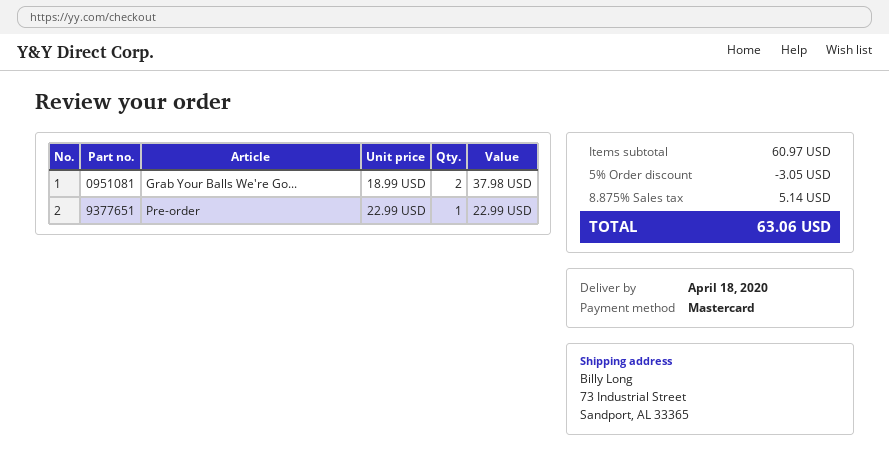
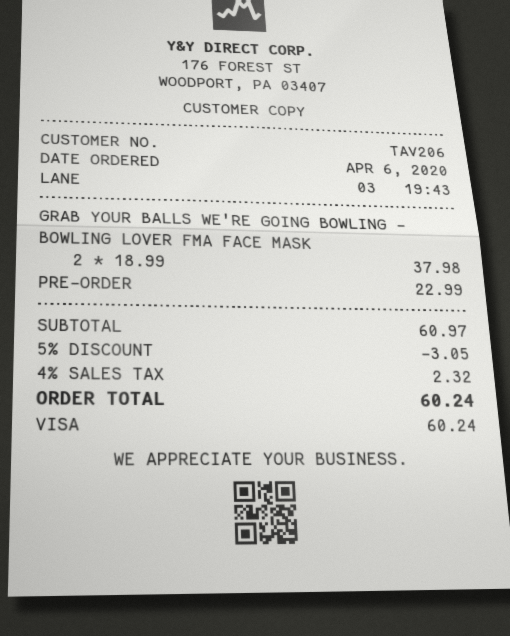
payment method: Mastercard -> Visa
tax: 8.875% = 5.14 -> 4% = 2.32
total: 63.06 -> 60.24

